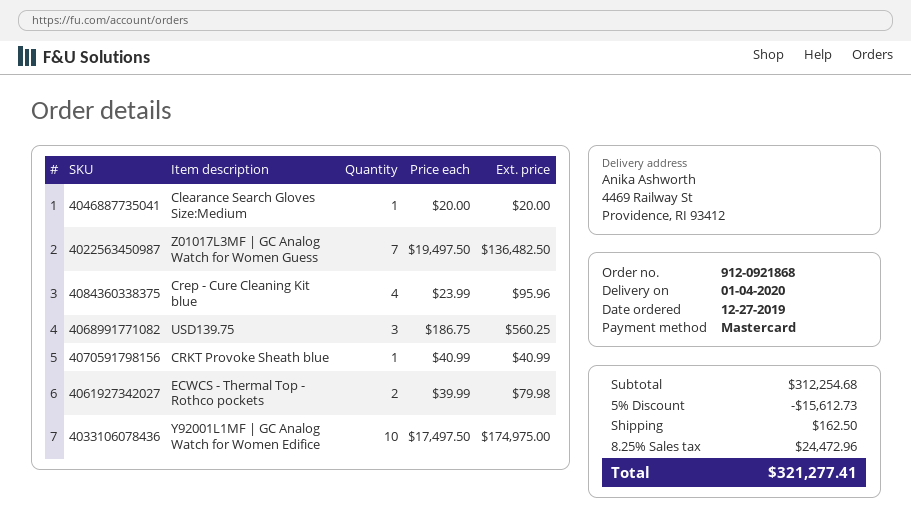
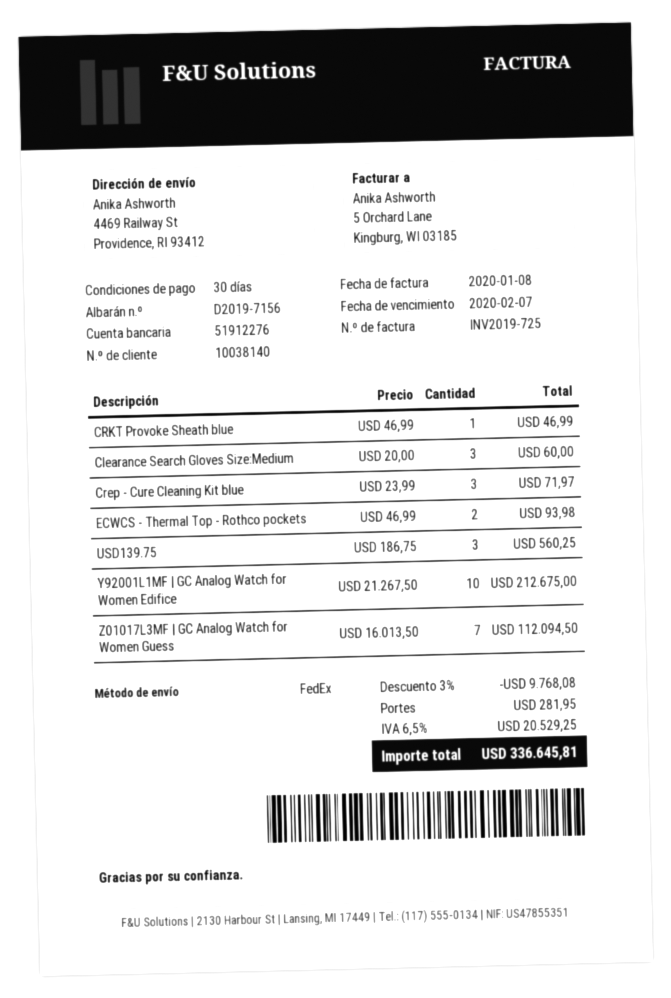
Clearance Search Gloves Size:Medium: 1 x 20.00 = 20.00 -> 3 x 20.00 = 60.00
Z01017L3MF | GC Analog Watch for Women Guess: 7 x 19497.50 = 136482.50 -> 7 x 16013.50 = 112094.50
Crep - Cure Cleaning Kit blue: 4 x 23.99 = 95.96 -> 3 x 23.99 = 71.97
CRKT Provoke Sheath blue: 1 x 40.99 = 40.99 -> 1 x 46.99 = 46.99
ECWCS - Thermal Top - Rothco pockets: 2 x 39.99 = 79.98 -> 2 x 46.99 = 93.98
Y92001L1MF | GC Analog Watch for Women Edifice: 10 x 17497.50 = 174975.00 -> 10 x 21267.50 = 212675.00
discount: 5% = 15612.73 -> 3% = 9768.08
shipping: 162.50 -> 281.95
tax: 8.25% = 24472.96 -> 6.5% = 20529.25
total: 321277.41 -> 336645.81

